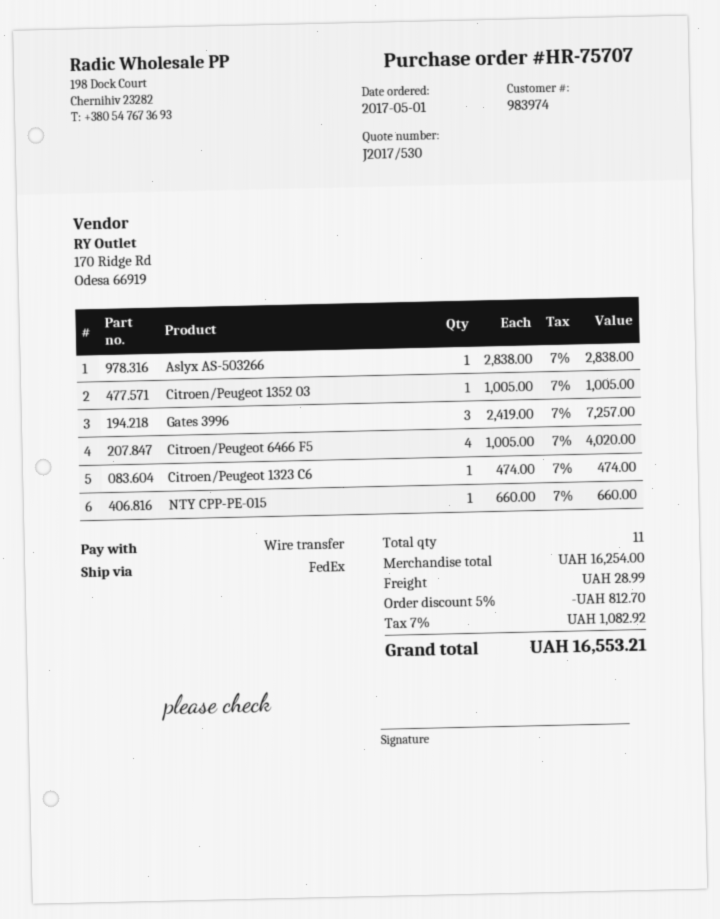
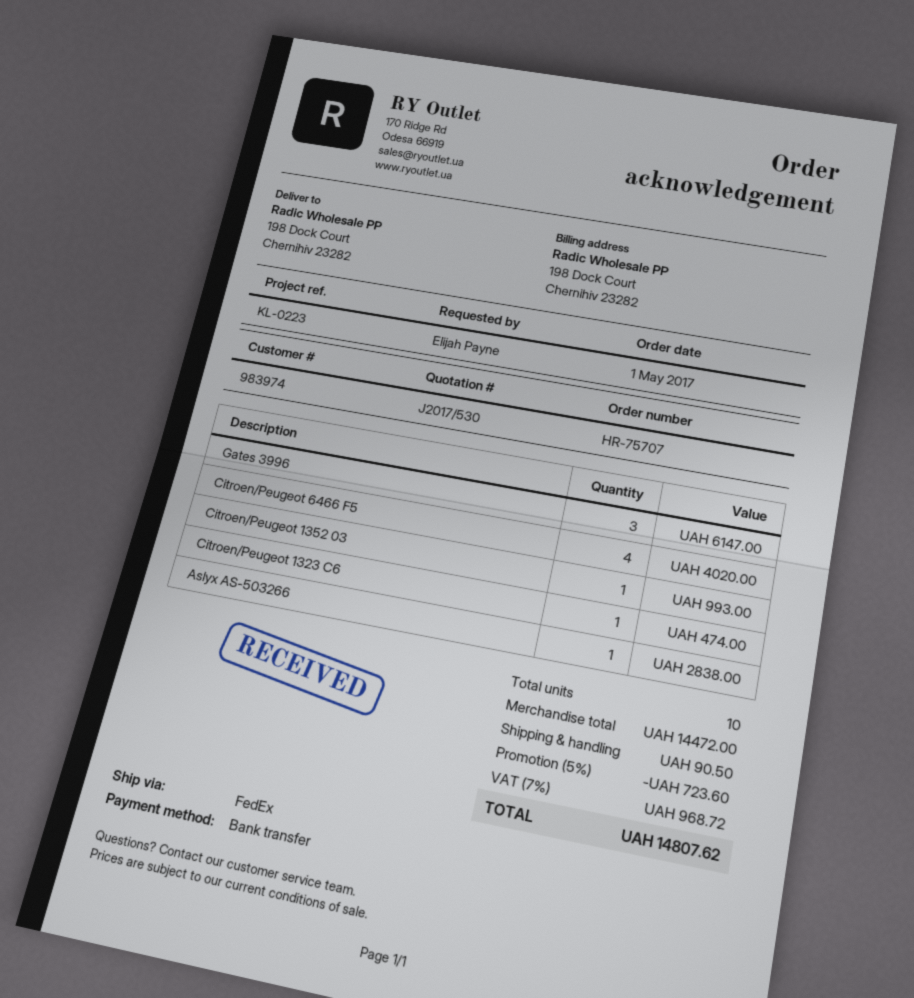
Citroen/Peugeot 1352 03: 1 for 1005.00 -> 1 for 993.00
Gates 3996: 3 for 7257.00 -> 3 for 6147.00
NTY CPP-PE-015: 1 for 660.00 -> none
total quantity: 11 -> 10
subtotal: 16254.00 -> 14472.00
discount: 5% = 812.70 -> 5% = 723.60
shipping: 28.99 -> 90.50
tax: 7% = 1082.92 -> 7% = 968.72
total: 16553.21 -> 14807.62

